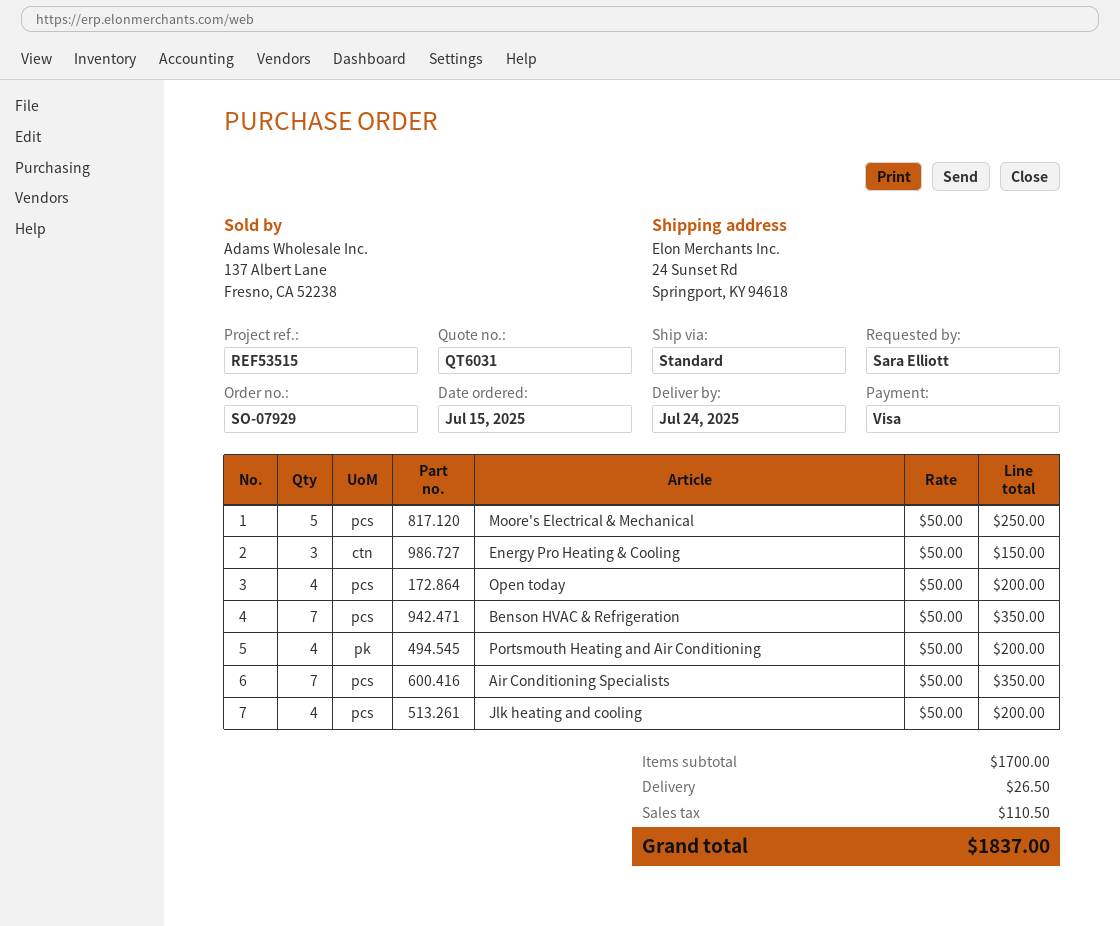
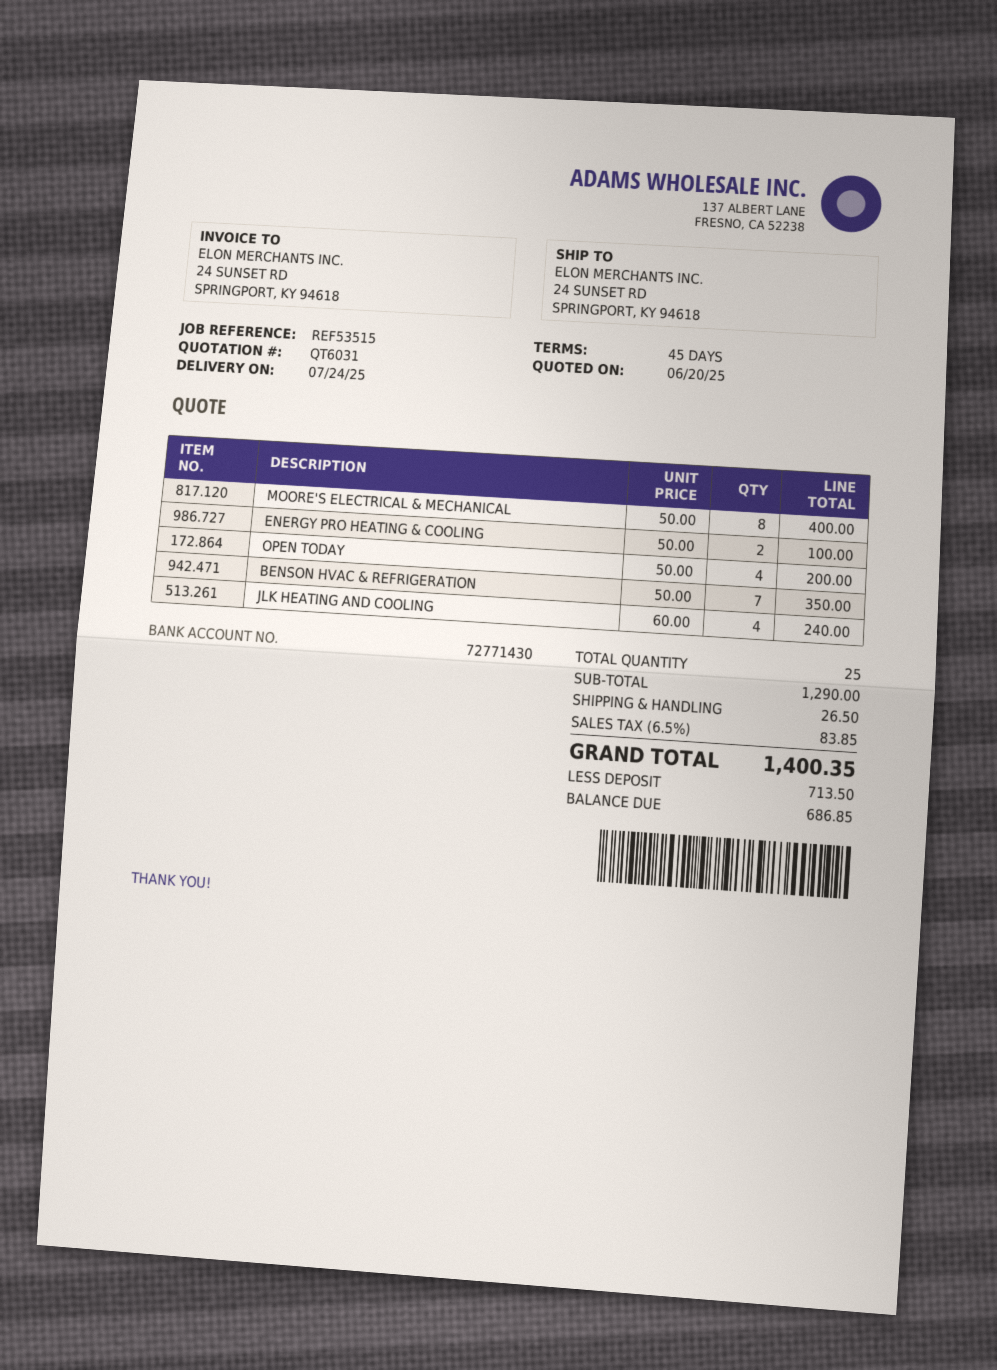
Moore's Electrical & Mechanical: 5 x 50.00 = 250.00 -> 8 x 50.00 = 400.00
Energy Pro Heating & Cooling: 3 x 50.00 = 150.00 -> 2 x 50.00 = 100.00
Portsmouth Heating and Air Conditioning: 4 x 50.00 = 200.00 -> none
Air Conditioning Specialists: 7 x 50.00 = 350.00 -> none
Jlk heating and cooling: 4 x 50.00 = 200.00 -> 4 x 60.00 = 240.00
subtotal: 1700.00 -> 1290.00
tax: 110.50 -> 83.85
total: 1837.00 -> 1400.35

